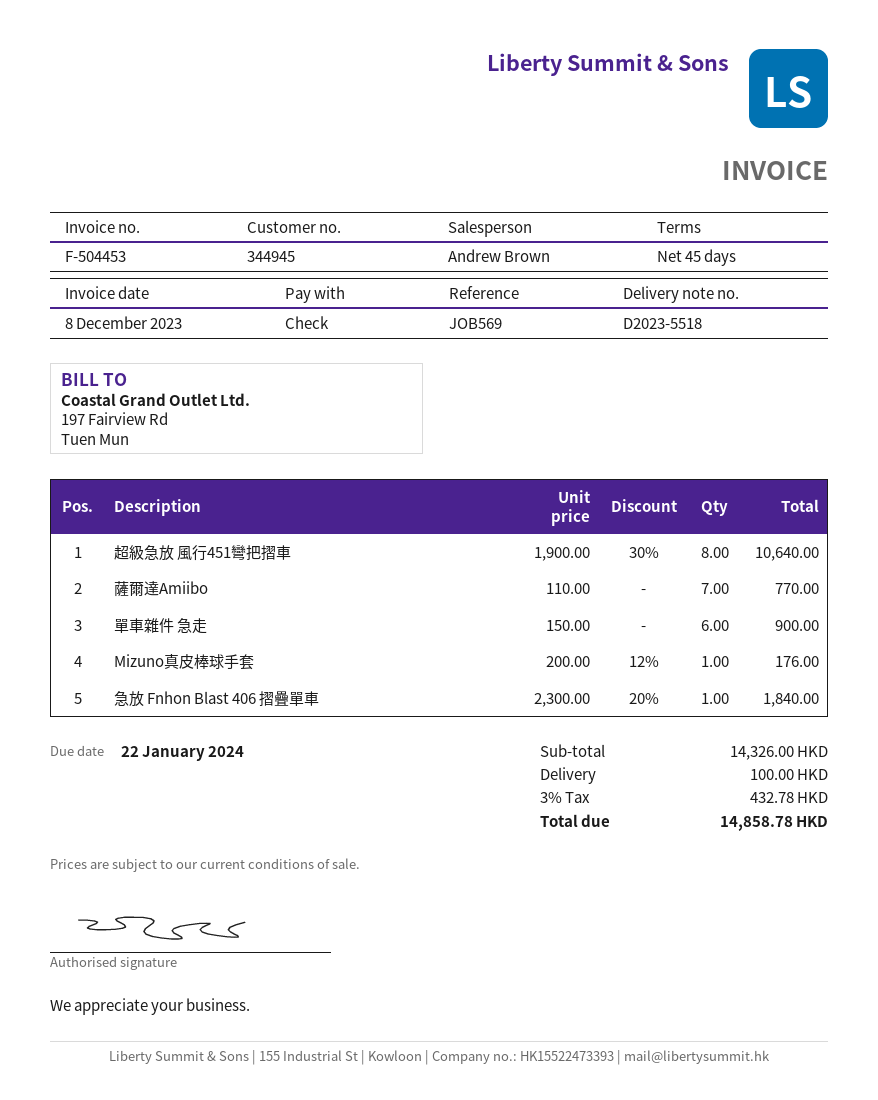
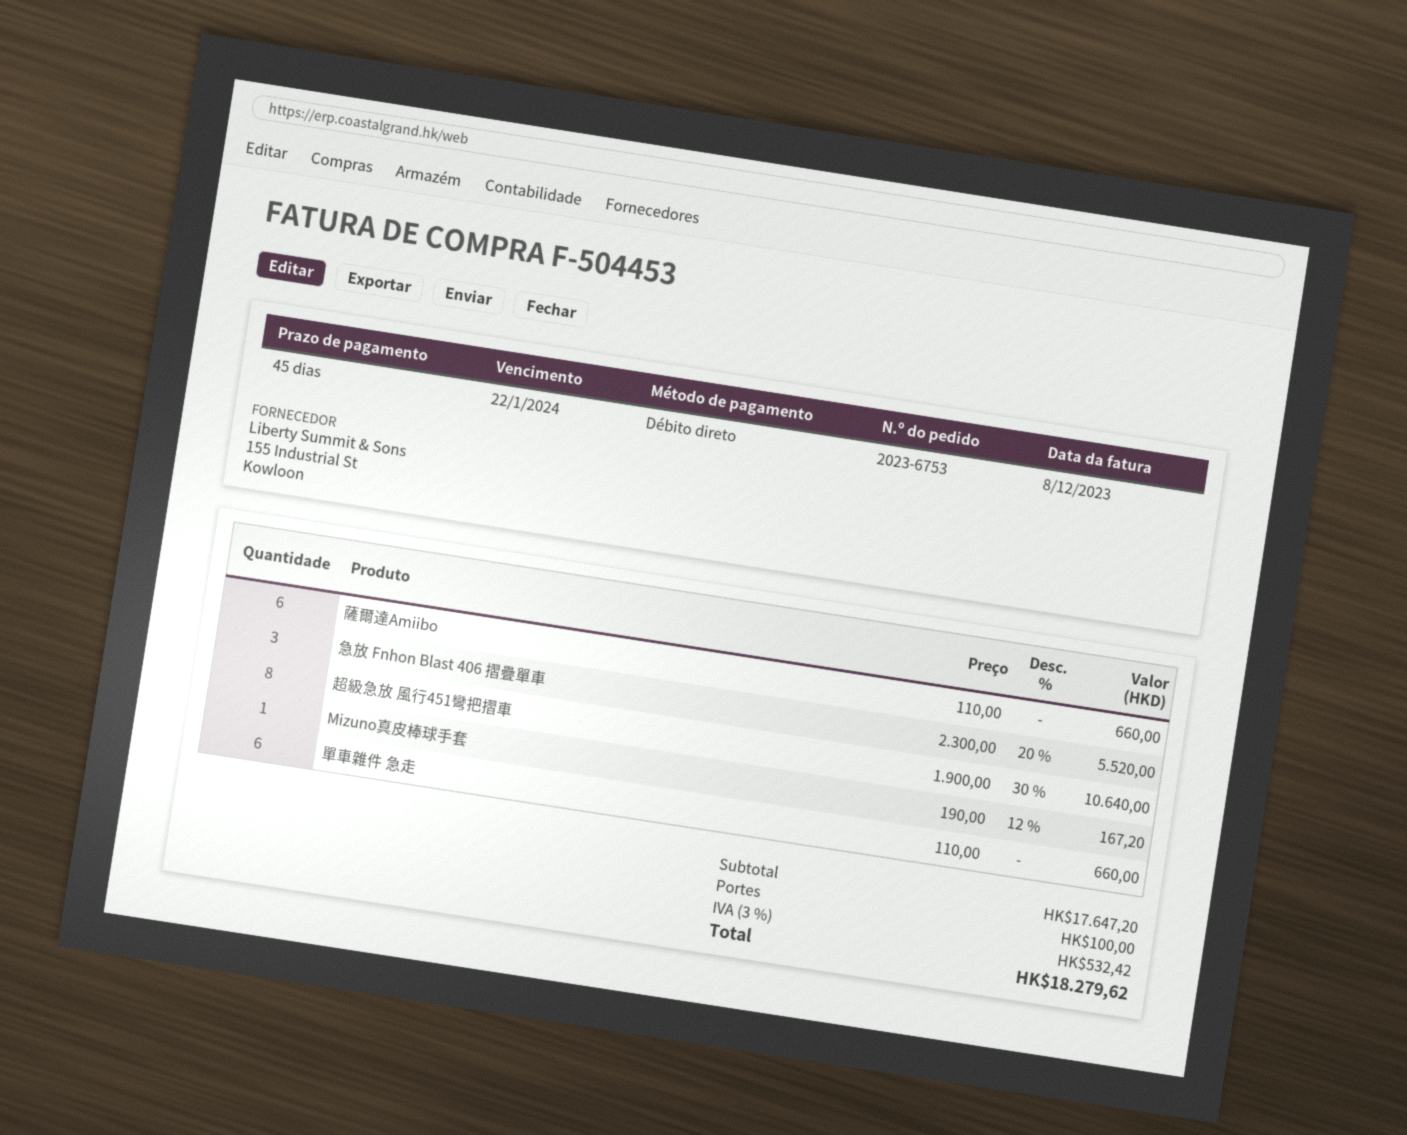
payment method: cheque -> direct debit
薩爾達Amiibo: 7 x 110.00 = 770.00 -> 6 x 110.00 = 660.00
單車雜件 急走: 6 x 150.00 = 900.00 -> 6 x 110.00 = 660.00
Mizuno真皮棒球手套: 1 x 200.00 - 12% = 176.00 -> 1 x 190.00 - 12% = 167.20
急放 Fnhon Blast 406 摺疊單車: 1 x 2300.00 - 20% = 1840.00 -> 3 x 2300.00 - 20% = 5520.00
subtotal: 14326.00 -> 17647.20
tax: 3% = 432.78 -> 3% = 532.42
total: 14858.78 -> 18279.62

